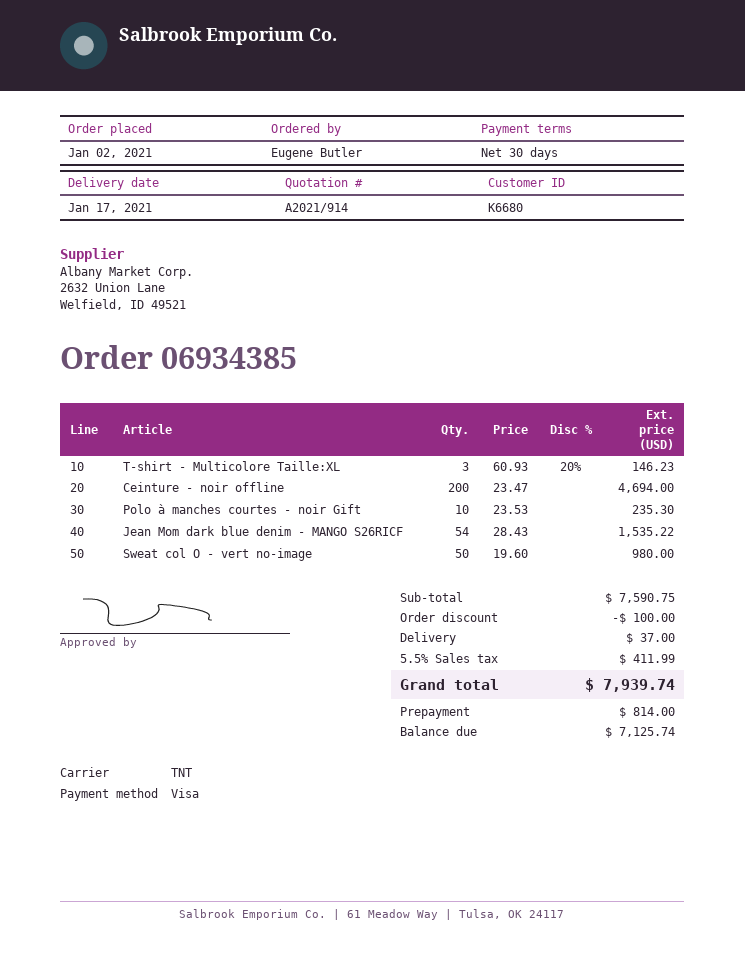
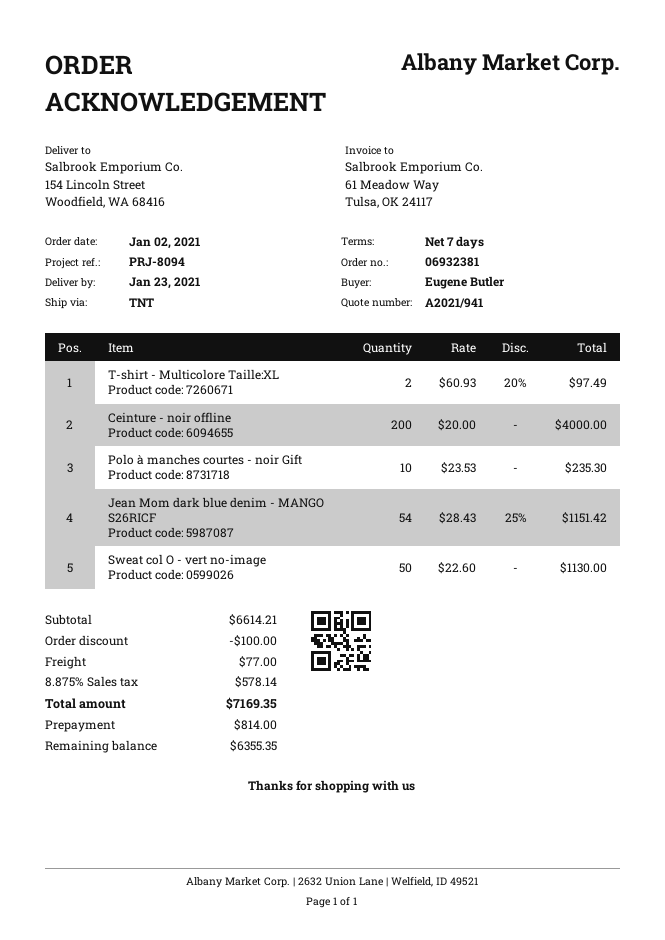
quote number: A2021/914 -> A2021/941
order number: 06934385 -> 06932381
delivery date: 2021-01-17 -> 2021-01-23
payment terms: 30 days -> 7 days
T-shirt - Multicolore Taille:XL: 3 x 60.93 - 20% = 146.23 -> 2 x 60.93 - 20% = 97.49
Ceinture - noir offline: 200 x 23.47 = 4694.00 -> 200 x 20.00 = 4000.00
Jean Mom dark blue denim - MANGO S26RICF: 54 x 28.43 = 1535.22 -> 54 x 28.43 - 25% = 1151.42
Sweat col O - vert no-image: 50 x 19.60 = 980.00 -> 50 x 22.60 = 1130.00
subtotal: 7590.75 -> 6614.21
shipping: 37.00 -> 77.00
tax: 5.5% = 411.99 -> 8.875% = 578.14
total: 7939.74 -> 7169.35
balance: 7125.74 -> 6355.35

